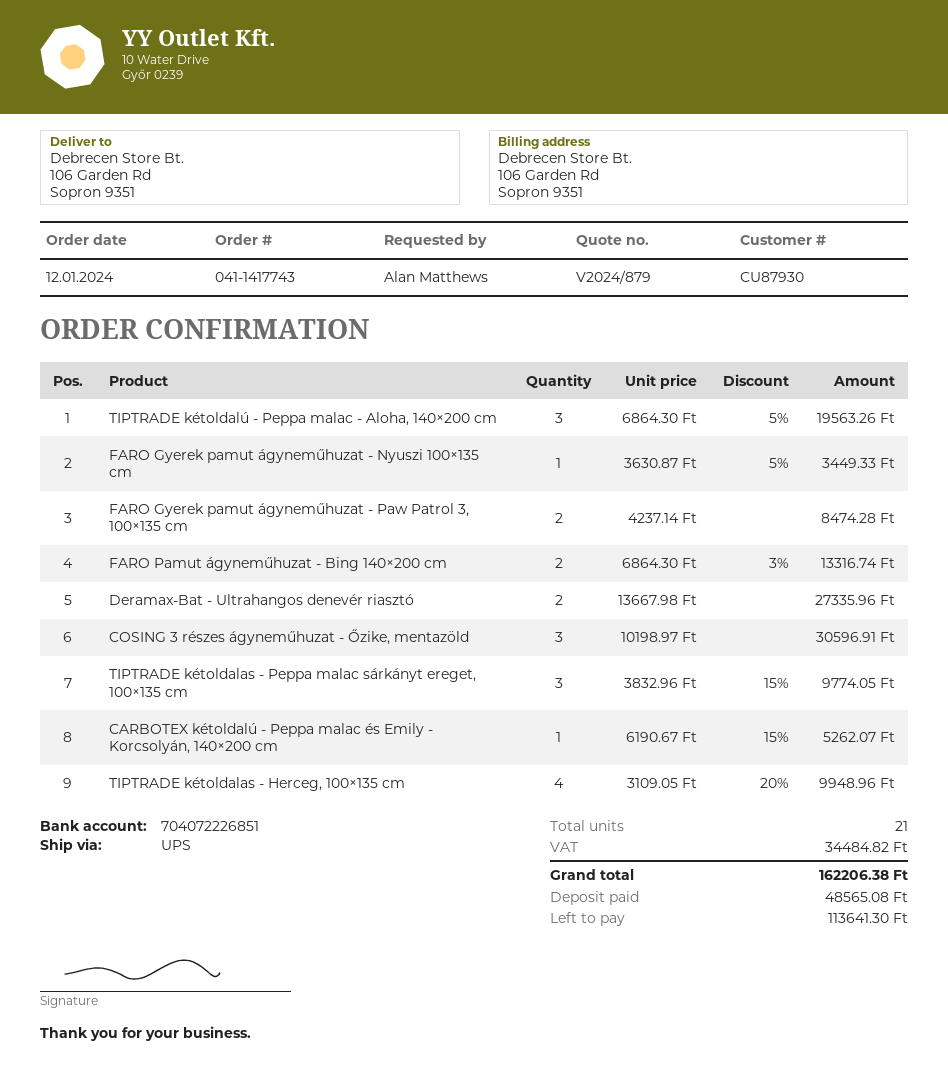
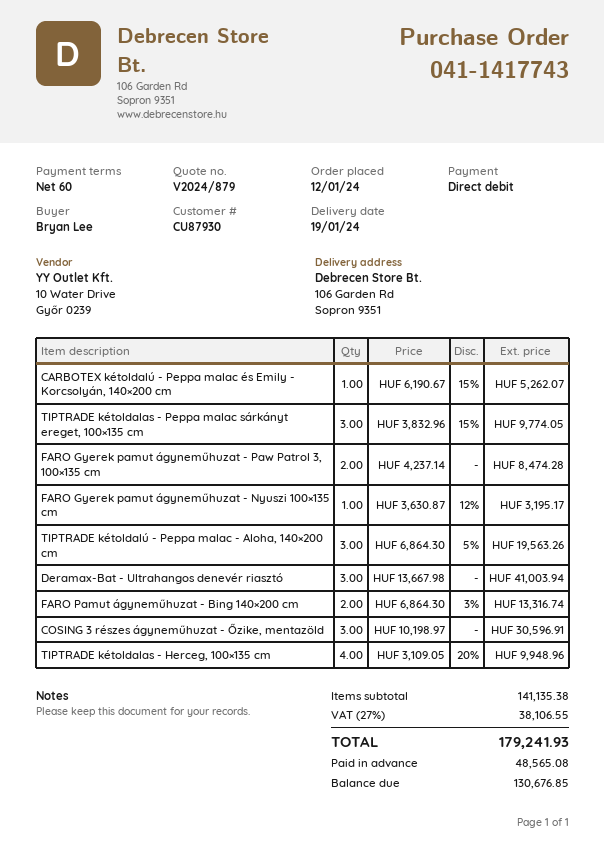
ordered by: Alan Matthews -> Bryan Lee
FARO Gyerek pamut ágyneműhuzat - Nyuszi 100×135 cm: 1 x 3630.87 - 5% = 3449.33 -> 1 x 3630.87 - 12% = 3195.17
Deramax-Bat - Ultrahangos denevér riasztó: 2 x 13667.98 = 27335.96 -> 3 x 13667.98 = 41003.94
tax: 34484.82 -> 38106.55
total: 162206.38 -> 179241.93
balance: 113641.30 -> 130676.85

